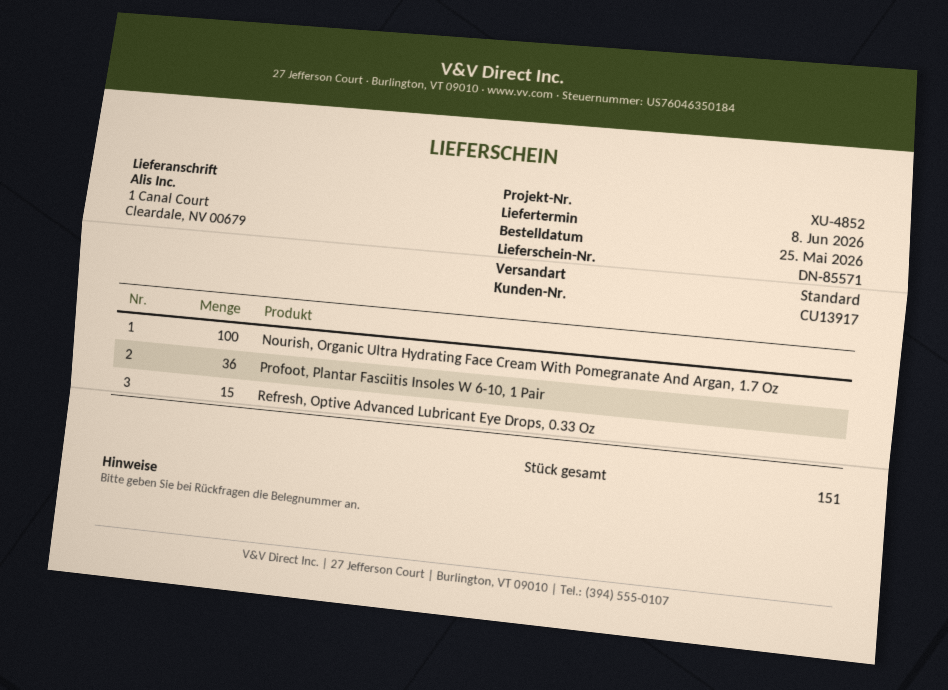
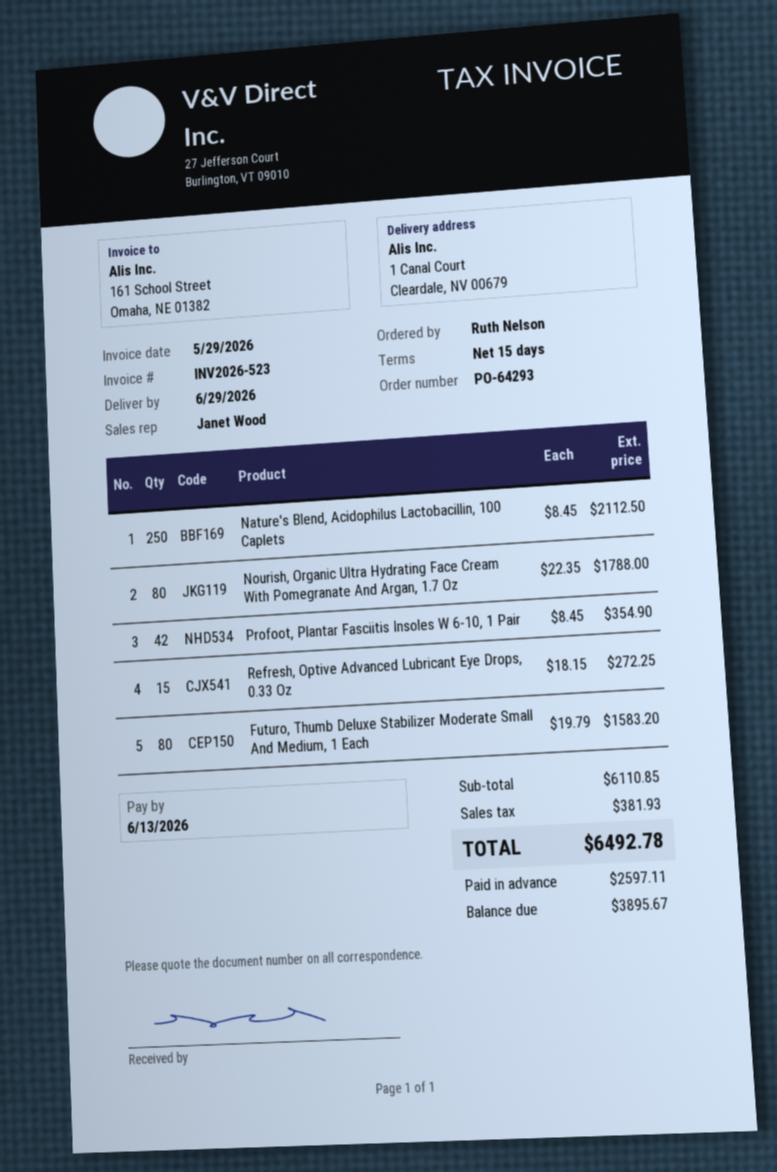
delivery date: 2026-06-08 -> 2026-06-29
Nourish, Organic Ultra Hydrating Face Cream With Pomegranate And Argan, 1.7 Oz: 100 -> 80
Profoot, Plantar Fasciitis Insoles W 6-10, 1 Pair: 36 -> 42
Nature's Blend, Acidophilus Lactobacillin, 100 Caplets: none -> 250
Futuro, Thumb Deluxe Stabilizer Moderate Small And Medium, 1 Each: none -> 80

